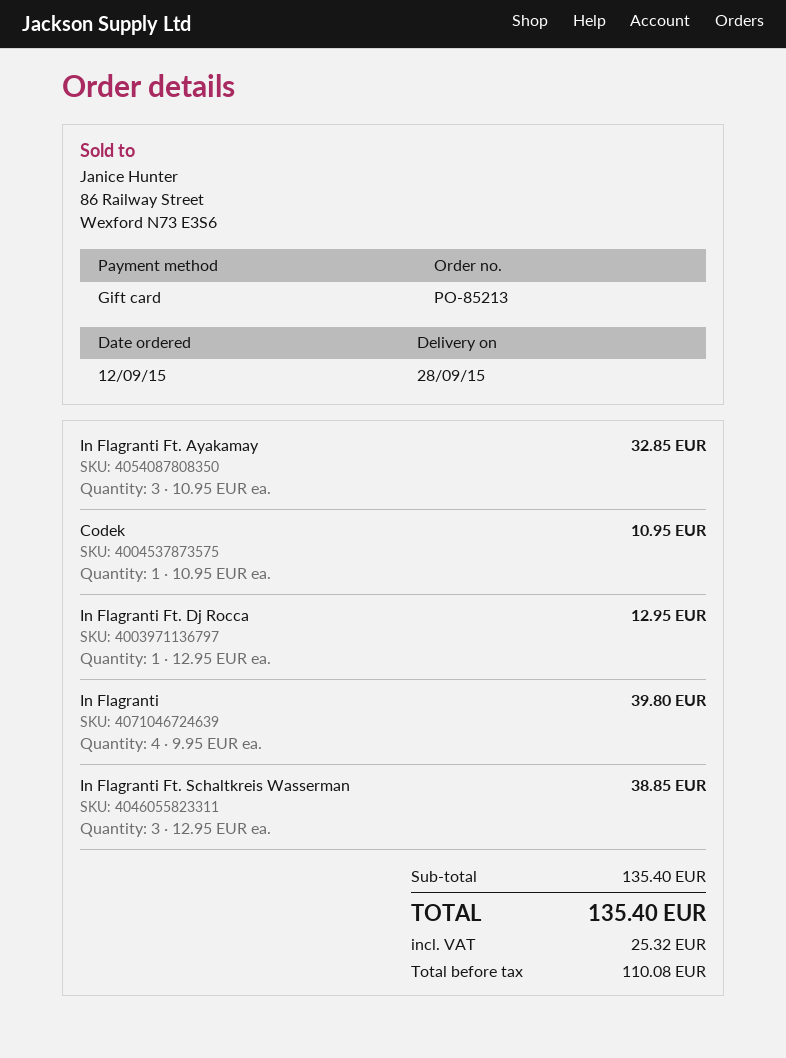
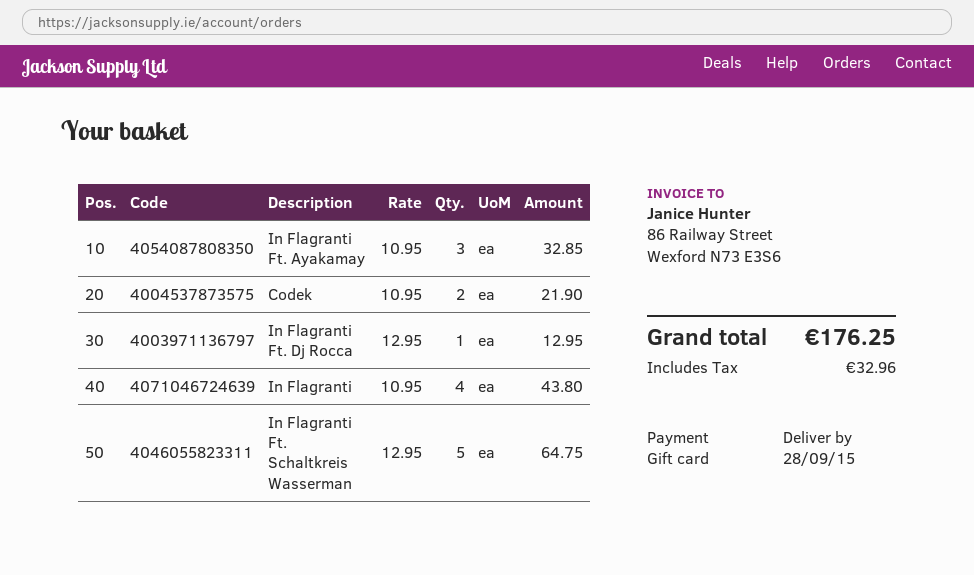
Codek: 1 x 10.95 = 10.95 -> 2 x 10.95 = 21.90
In Flagranti: 4 x 9.95 = 39.80 -> 4 x 10.95 = 43.80
In Flagranti Ft. Schaltkreis Wasserman: 3 x 12.95 = 38.85 -> 5 x 12.95 = 64.75
tax: 25.32 -> 32.96
total: 135.40 -> 176.25

